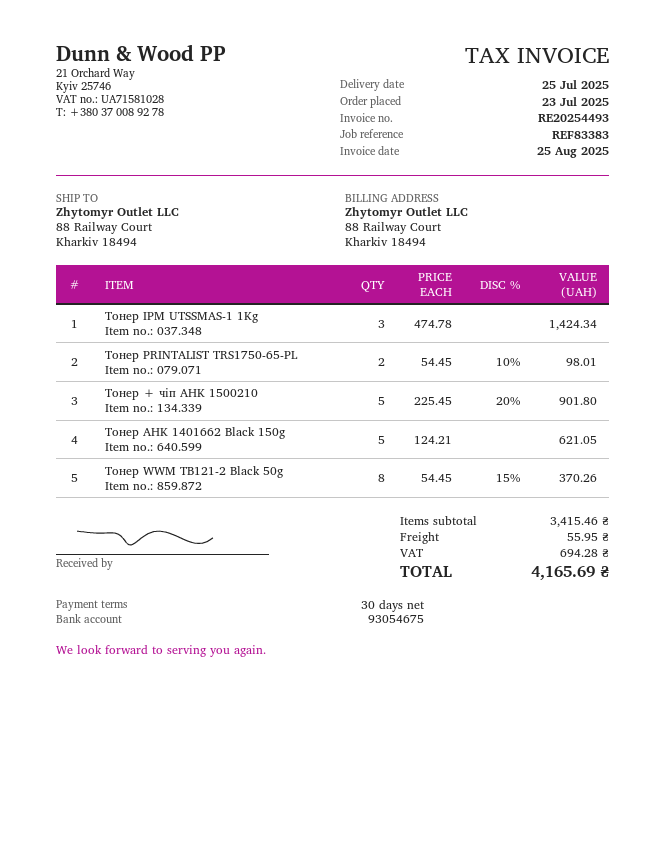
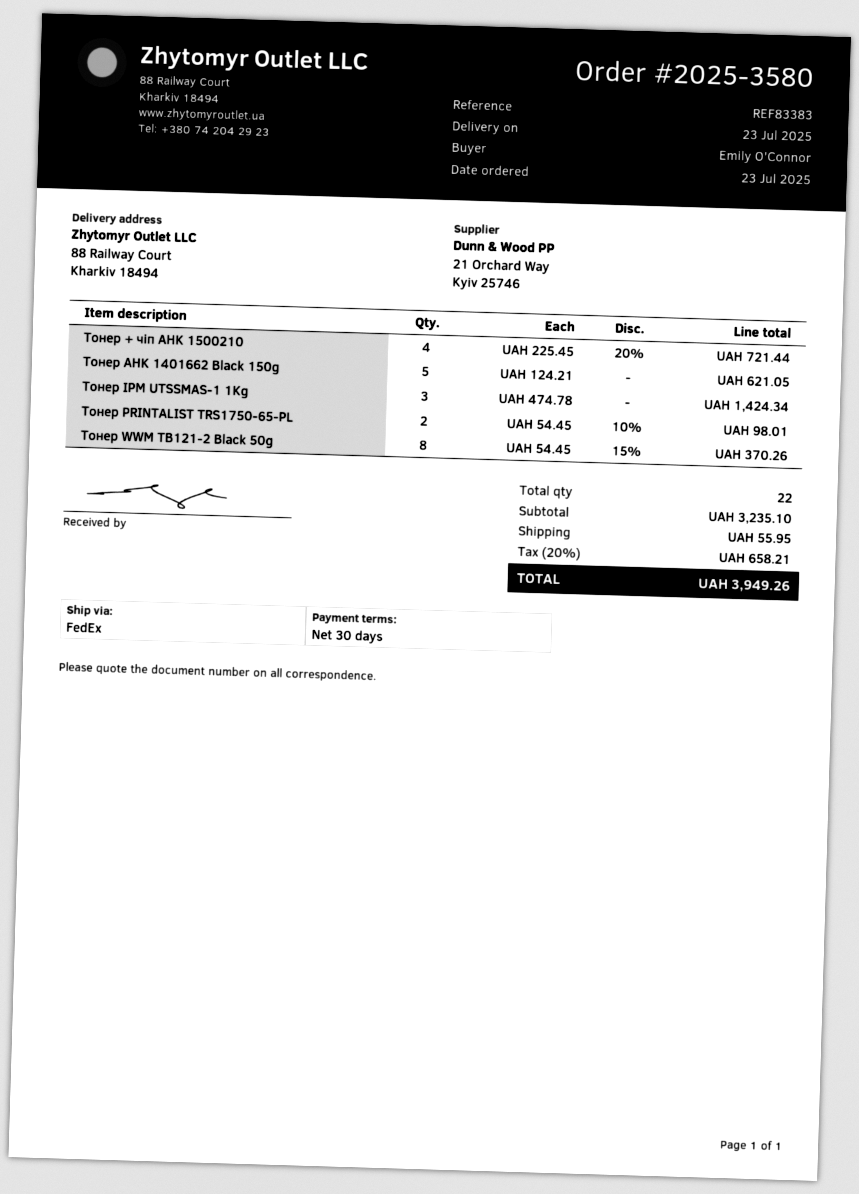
delivery date: 2025-07-25 -> 2025-07-23
Тонер + чіп AHK 1500210: 5 x 225.45 - 20% = 901.80 -> 4 x 225.45 - 20% = 721.44
subtotal: 3415.46 -> 3235.10
tax: 694.28 -> 658.21
total: 4165.69 -> 3949.26

